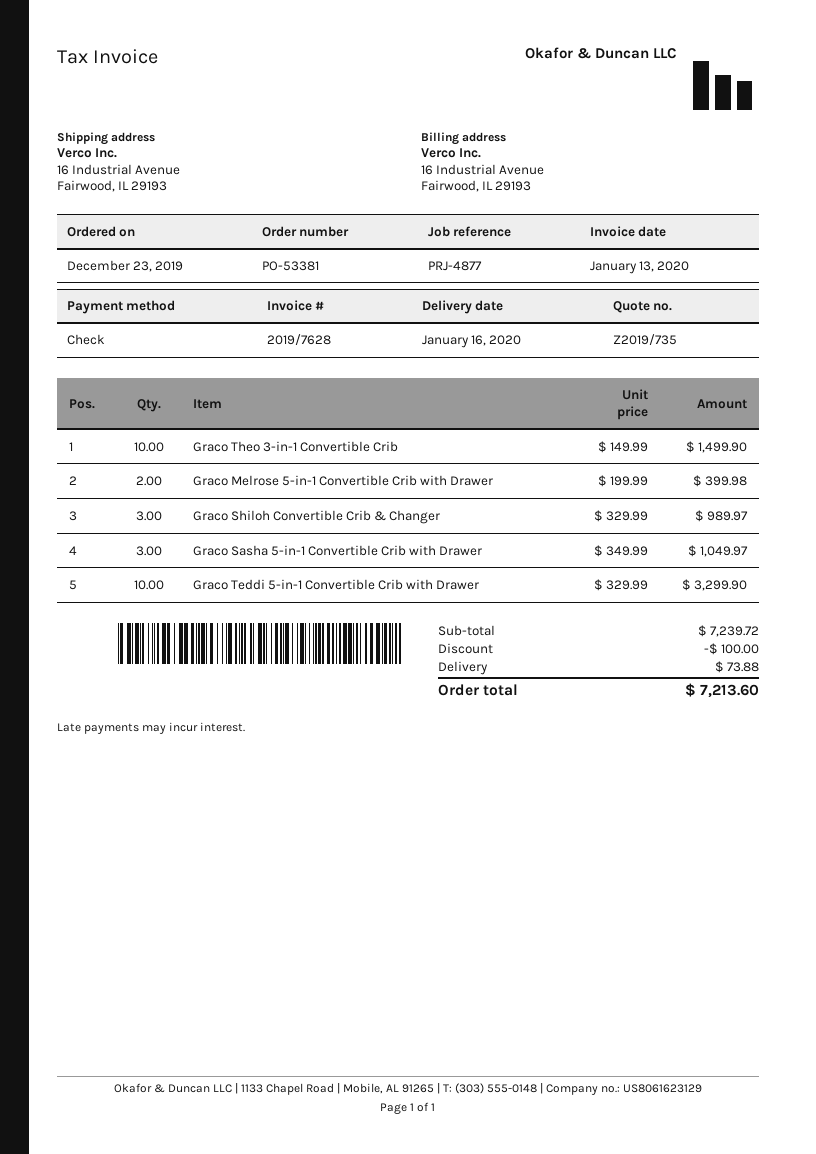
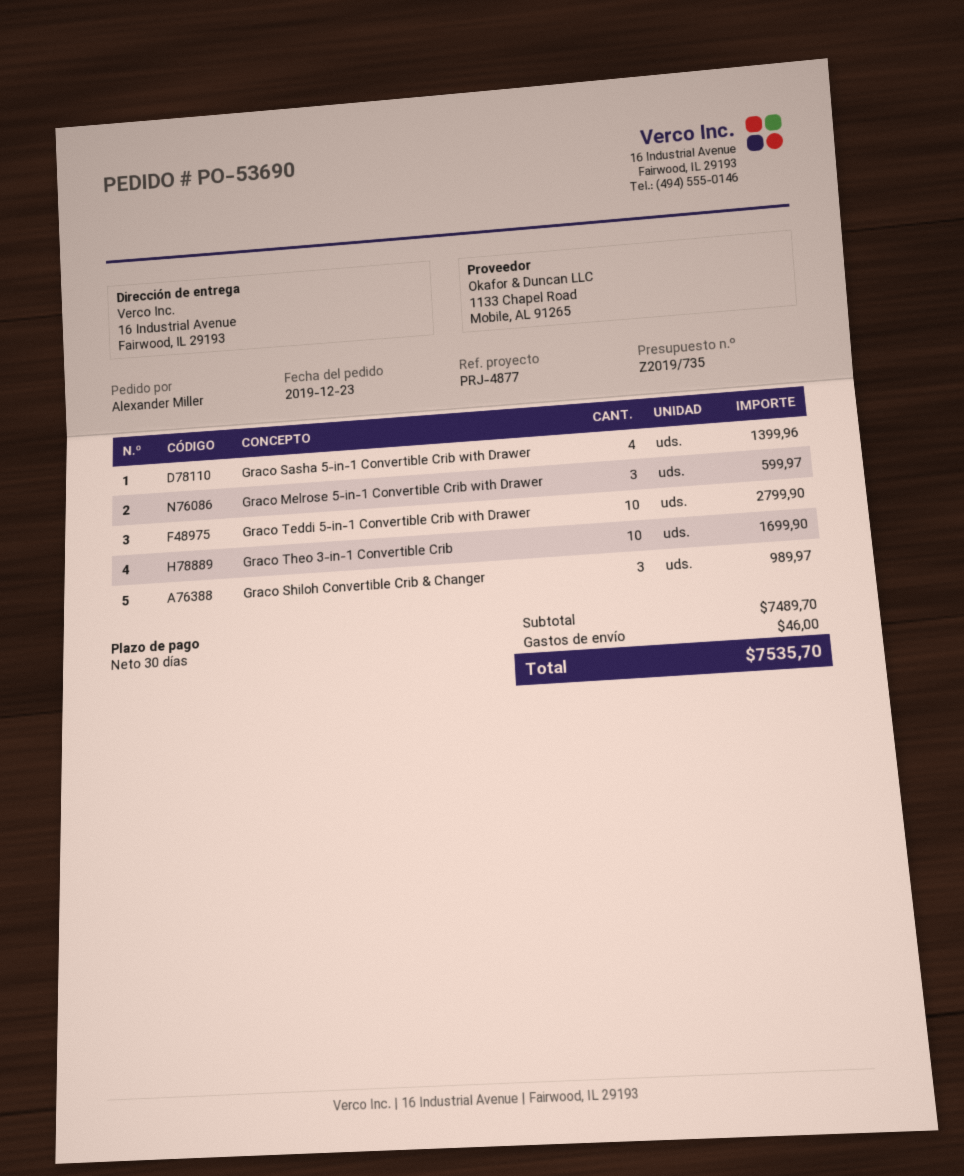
order number: PO-53381 -> PO-53690
Graco Theo 3-in-1 Convertible Crib: 10 for 1499.90 -> 10 for 1699.90
Graco Melrose 5-in-1 Convertible Crib with Drawer: 2 for 399.98 -> 3 for 599.97
Graco Sasha 5-in-1 Convertible Crib with Drawer: 3 for 1049.97 -> 4 for 1399.96
Graco Teddi 5-in-1 Convertible Crib with Drawer: 10 for 3299.90 -> 10 for 2799.90
subtotal: 7239.72 -> 7489.70
discount: 100.00 -> none
shipping: 73.88 -> 46.00
total: 7213.60 -> 7535.70

